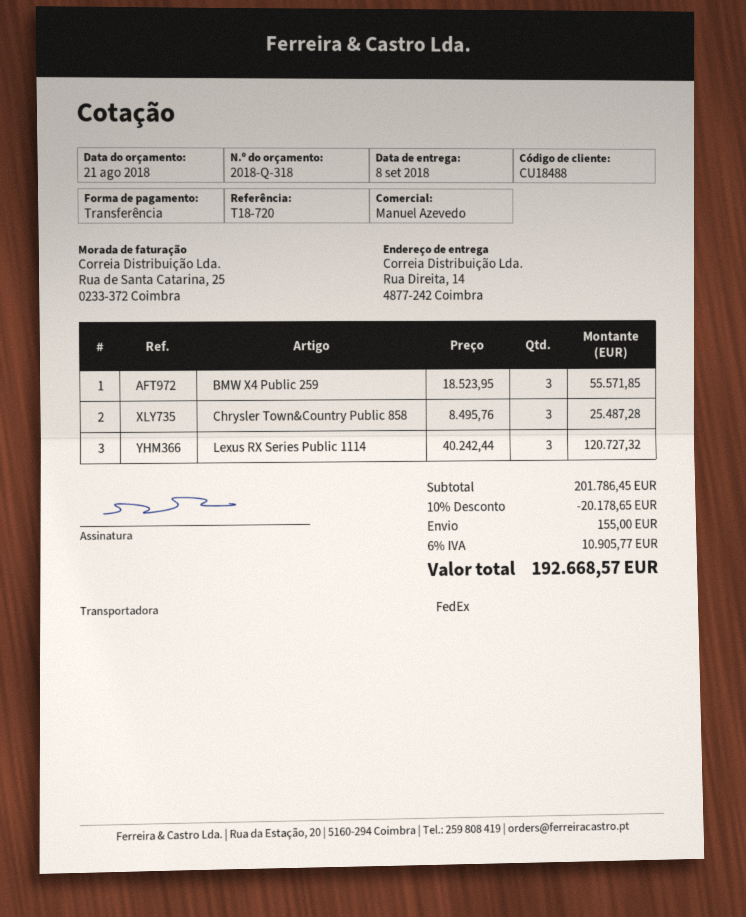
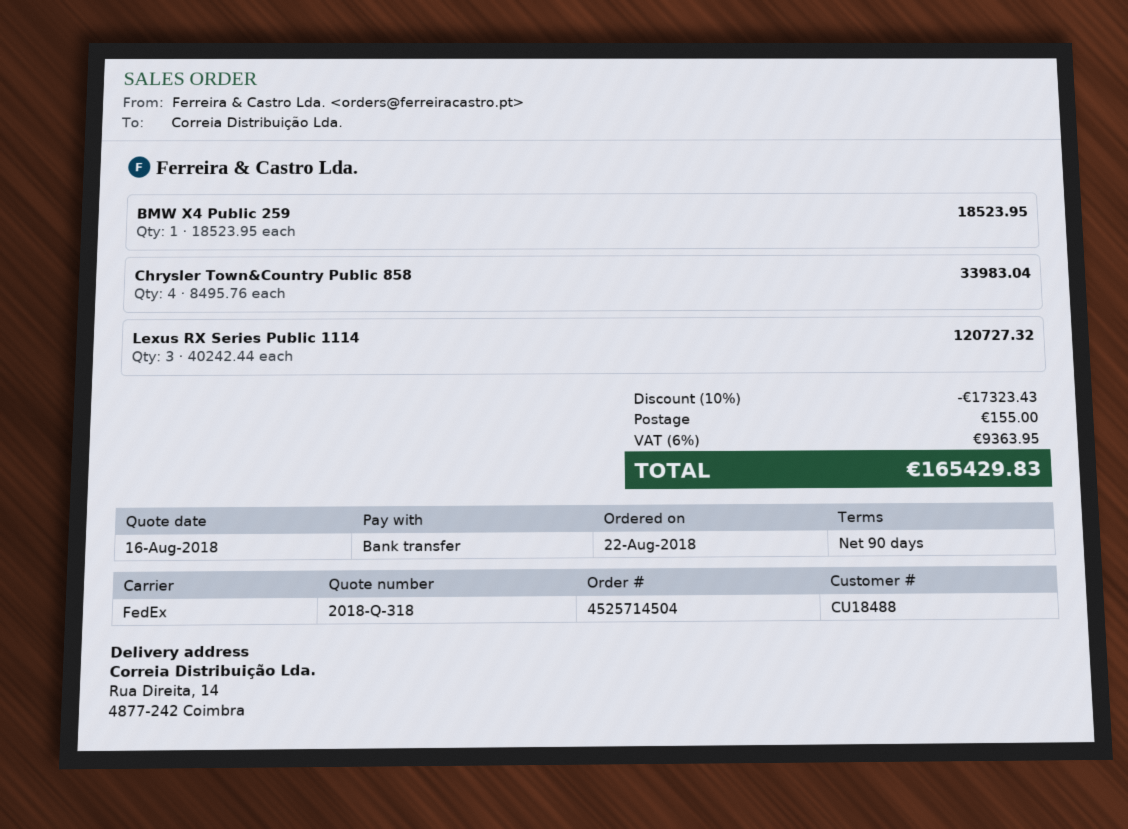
quote date: 2018-08-21 -> 2018-08-16
BMW X4 Public 259: 3 x 18523.95 = 55571.85 -> 1 x 18523.95 = 18523.95
Chrysler Town&Country Public 858: 3 x 8495.76 = 25487.28 -> 4 x 8495.76 = 33983.04
discount: 10% = 20178.65 -> 10% = 17323.43
tax: 6% = 10905.77 -> 6% = 9363.95
total: 192668.57 -> 165429.83

